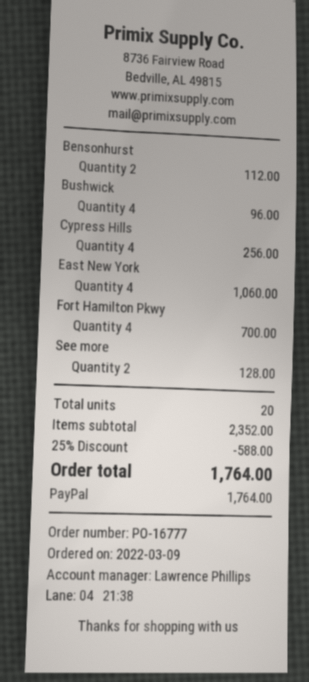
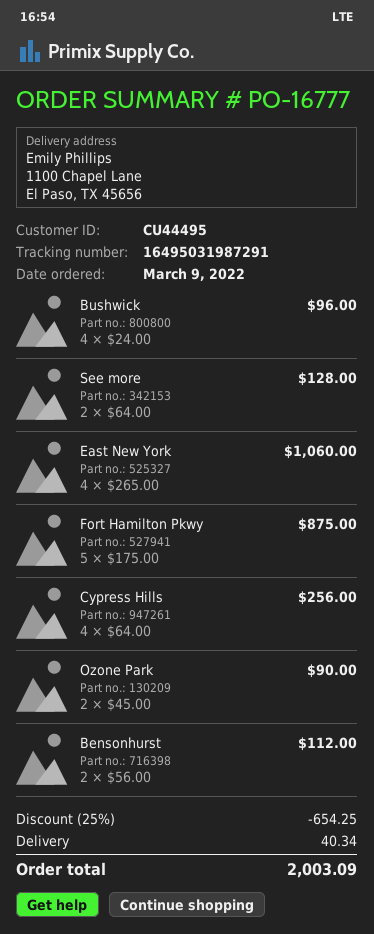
Fort Hamilton Pkwy: 4 for 700.00 -> 5 for 875.00
Ozone Park: none -> 2 for 90.00
discount: 25% = 588.00 -> 25% = 654.25
shipping: none -> 40.34
total: 1764.00 -> 2003.09

